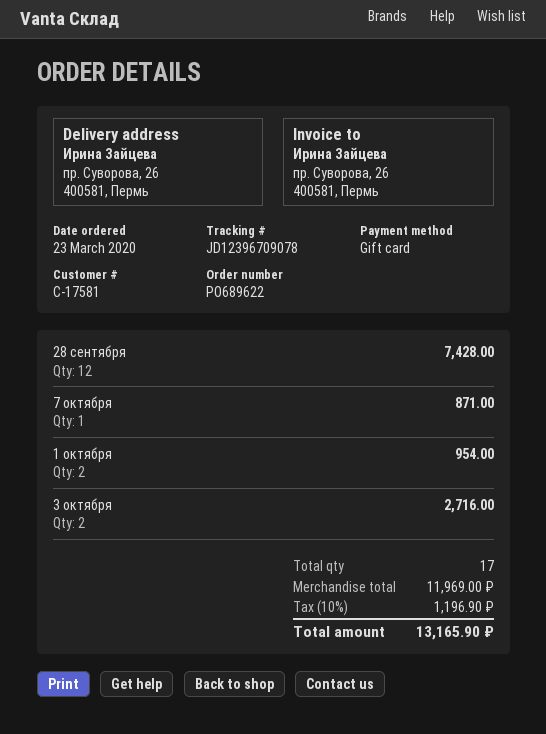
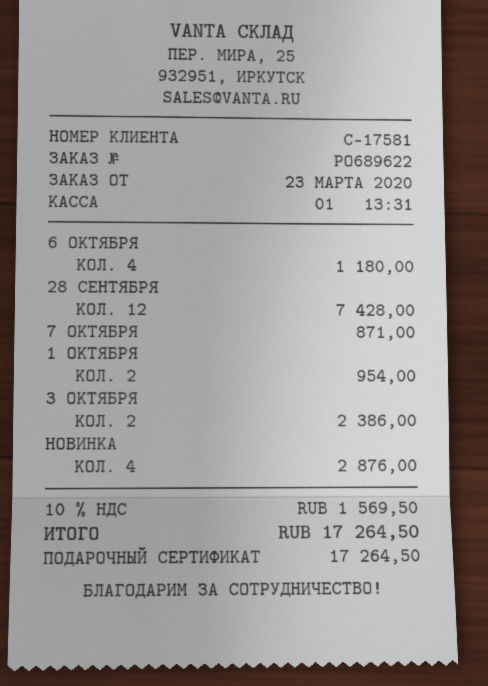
3 октября: 2 for 2716.00 -> 2 for 2386.00
6 ОКТЯБРЯ: none -> 4 for 1180.00
НОВИНКА: none -> 4 for 2876.00
tax: 10% = 1196.90 -> 10% = 1569.50
total: 13165.90 -> 17264.50

